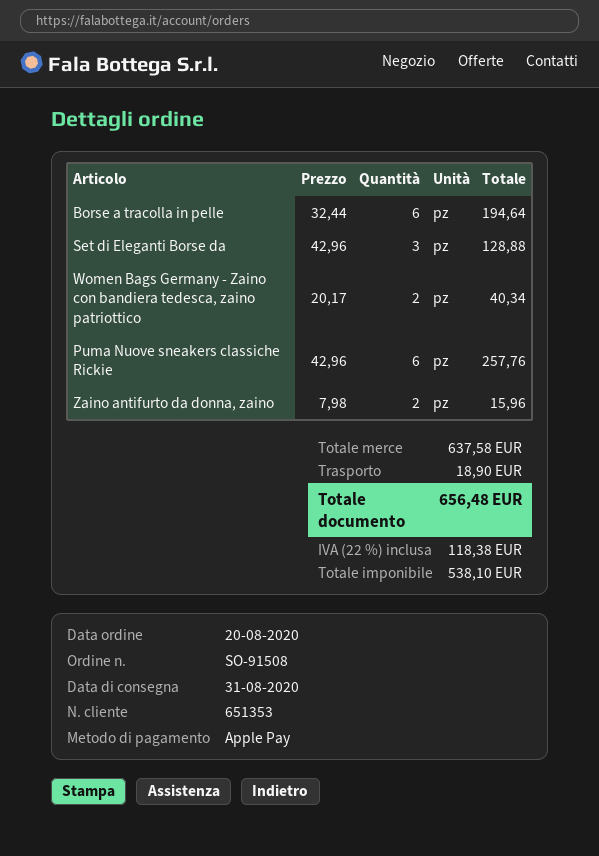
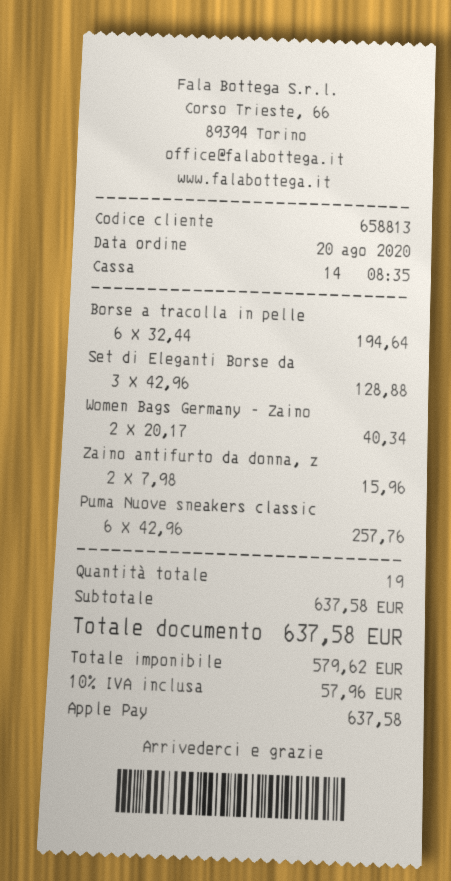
customer number: 651353 -> 658813
shipping: 18.90 -> none
net: 538.10 -> 579.62
tax: 22% = 118.38 -> 10% = 57.96
total: 656.48 -> 637.58

